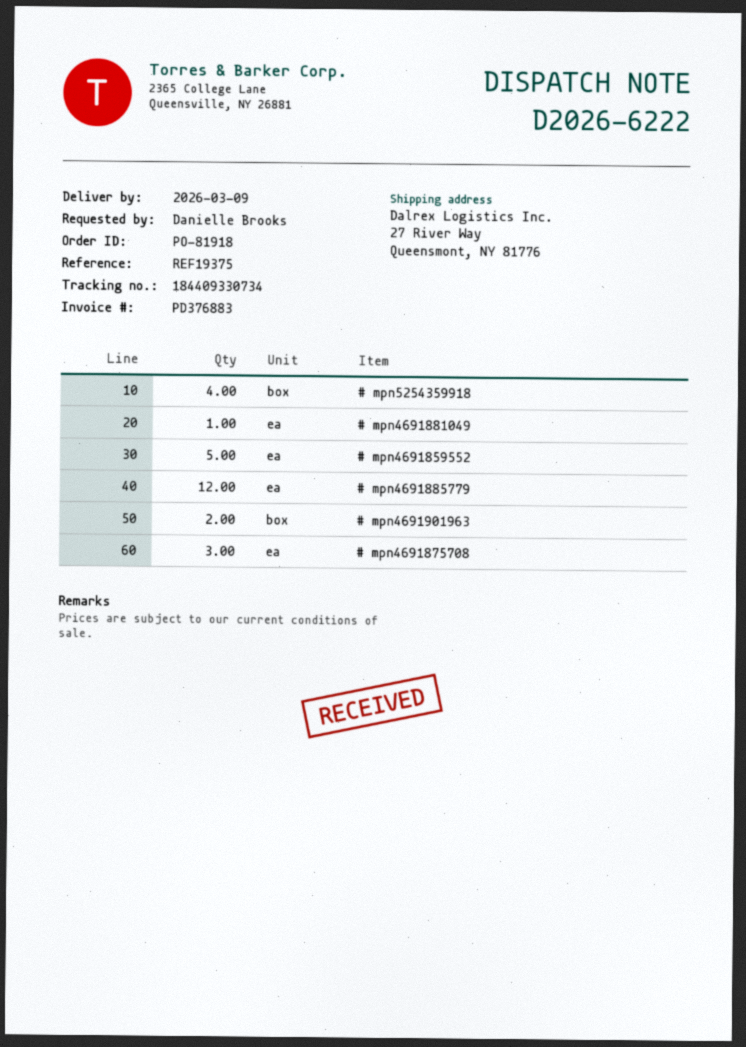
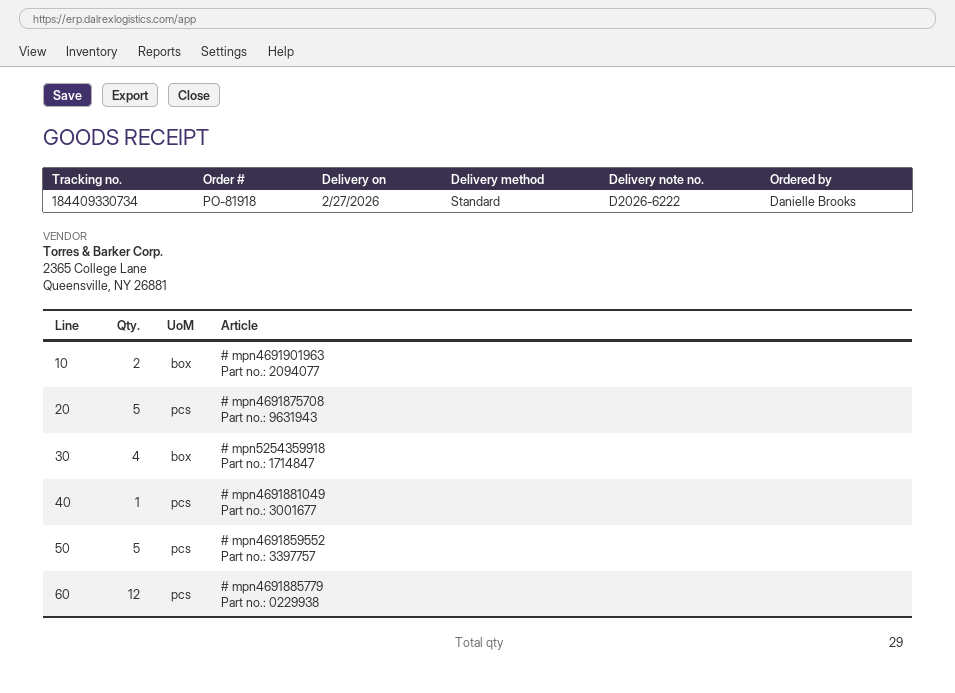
delivery date: 2026-03-09 -> 2026-02-27
# mpn4691875708: 3 -> 5

